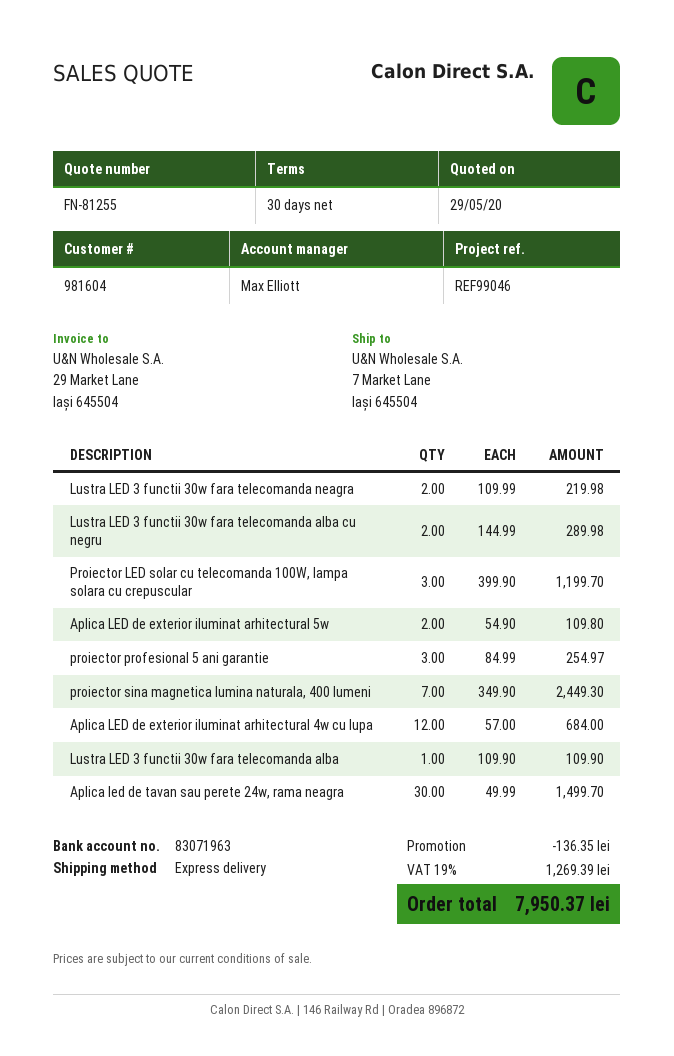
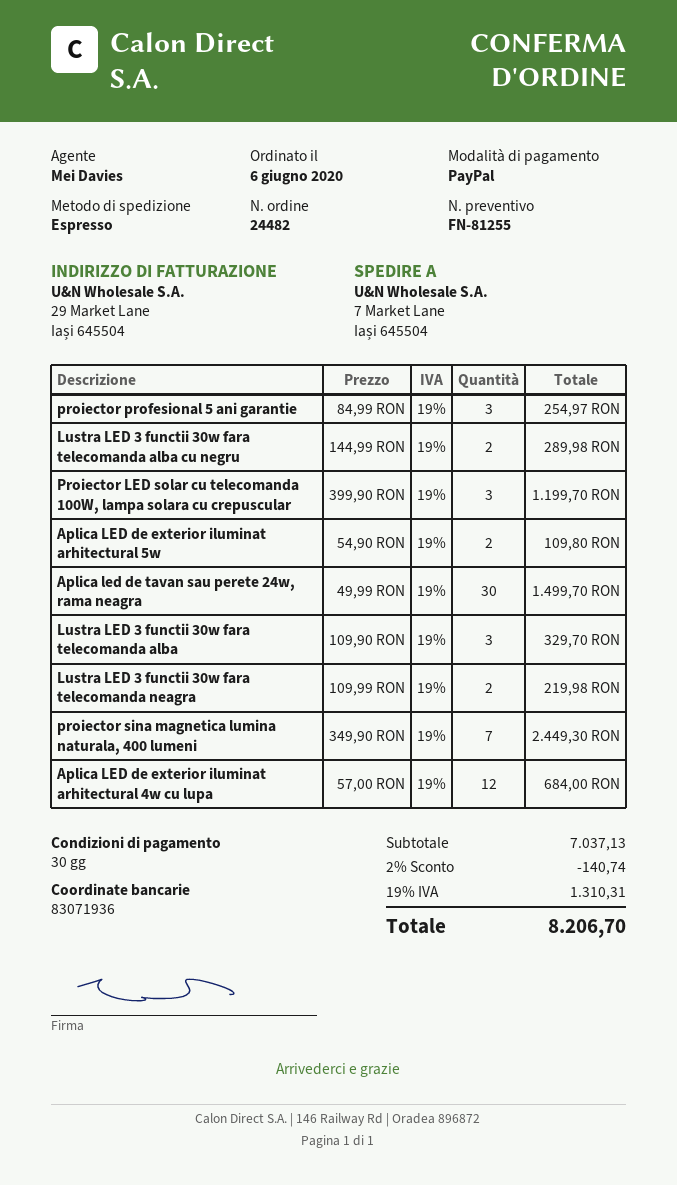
sales rep: Max Elliott -> Mei Davies
bank account: 83071963 -> 83071936
Lustra LED 3 functii 30w fara telecomanda alba: 1 x 109.90 = 109.90 -> 3 x 109.90 = 329.70
discount: 136.35 -> 140.74
tax: 19% = 1269.39 -> 19% = 1310.31
total: 7950.37 -> 8206.70

